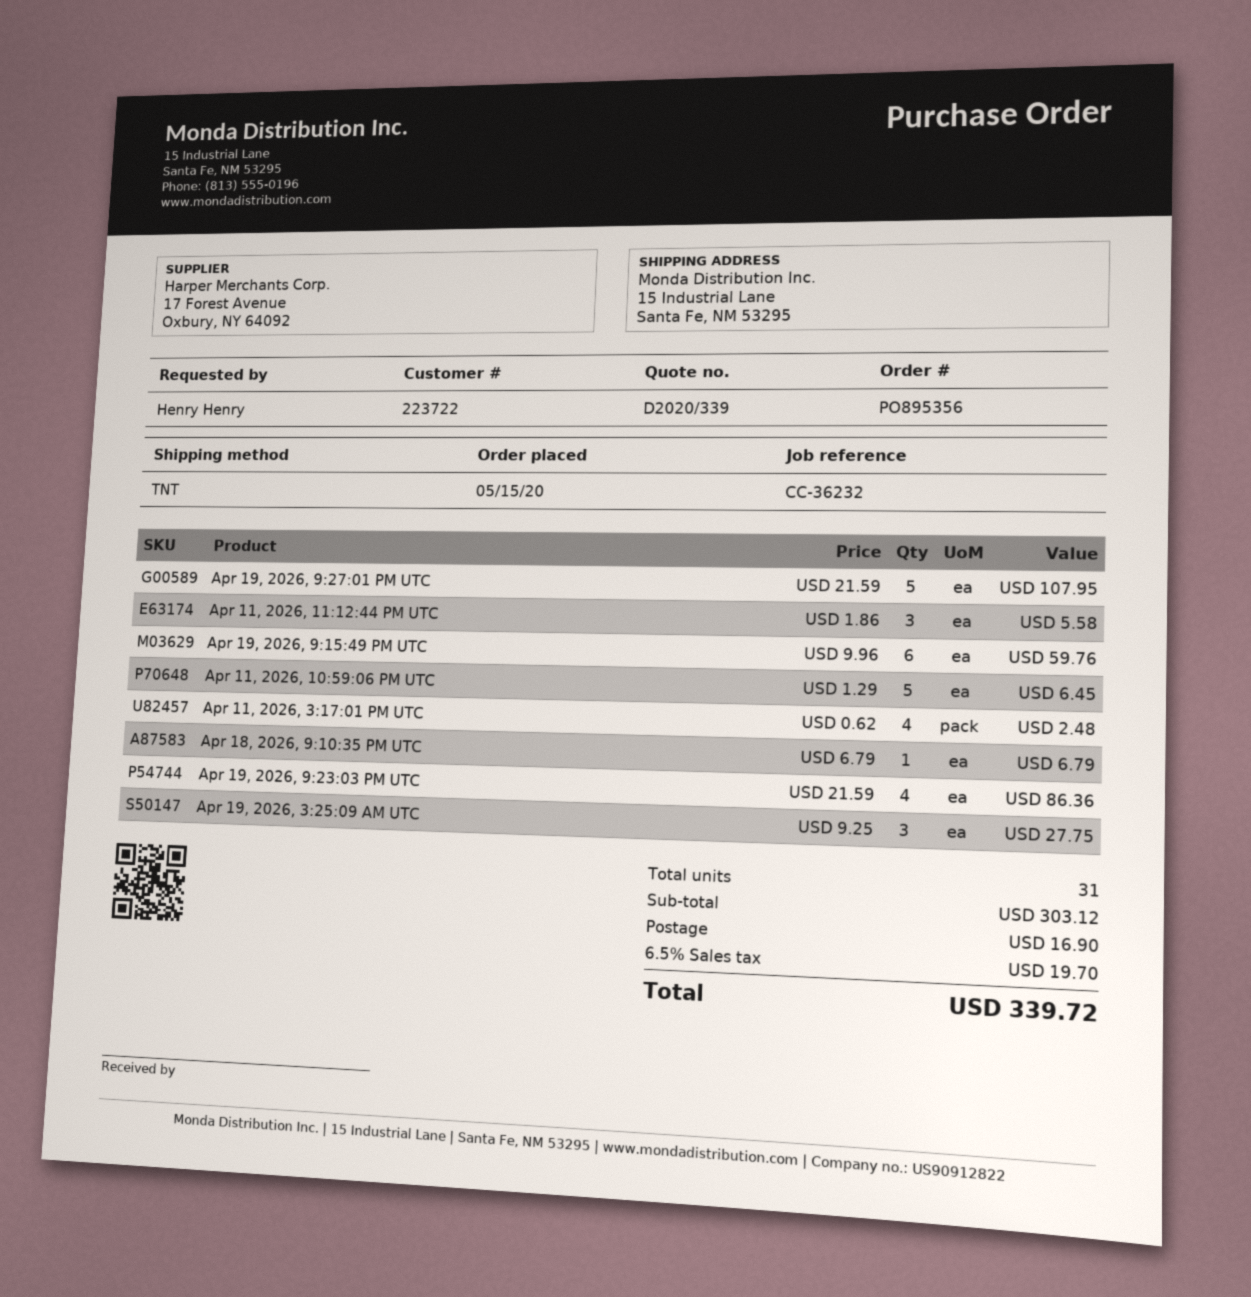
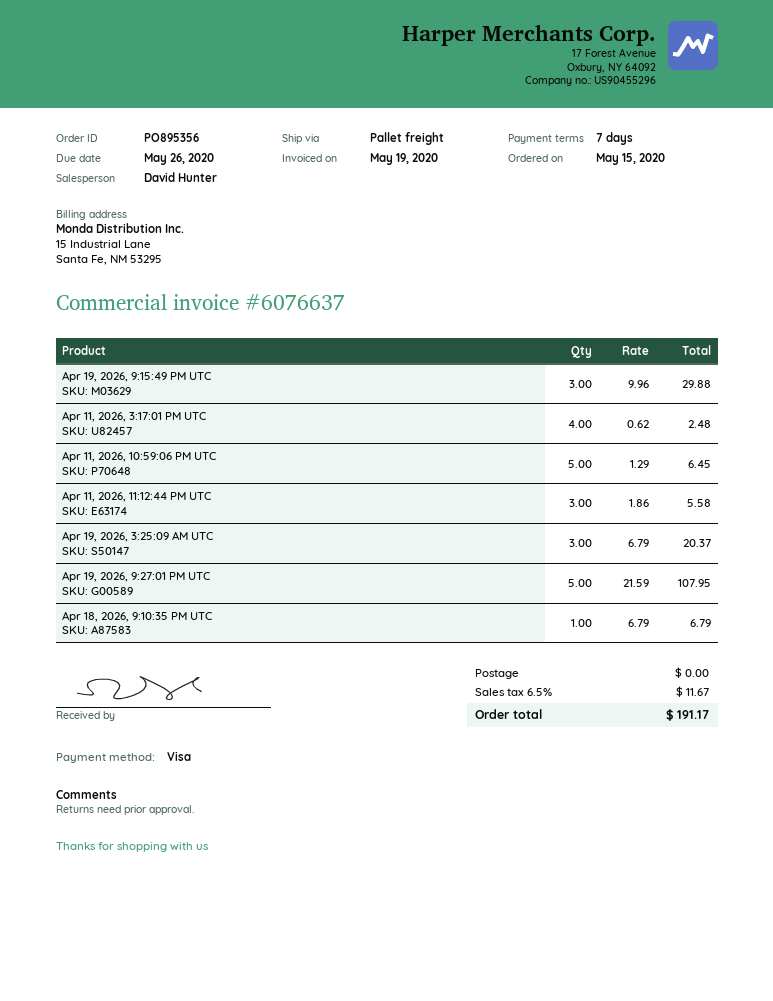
shipping method: TNT -> pallet freight
Apr 19, 2026, 9:15:49 PM UTC: 6 x 9.96 = 59.76 -> 3 x 9.96 = 29.88
Apr 19, 2026, 9:23:03 PM UTC: 4 x 21.59 = 86.36 -> none
Apr 19, 2026, 3:25:09 AM UTC: 3 x 9.25 = 27.75 -> 3 x 6.79 = 20.37
shipping: 16.90 -> 0.00
tax: 6.5% = 19.70 -> 6.5% = 11.67
total: 339.72 -> 191.17

